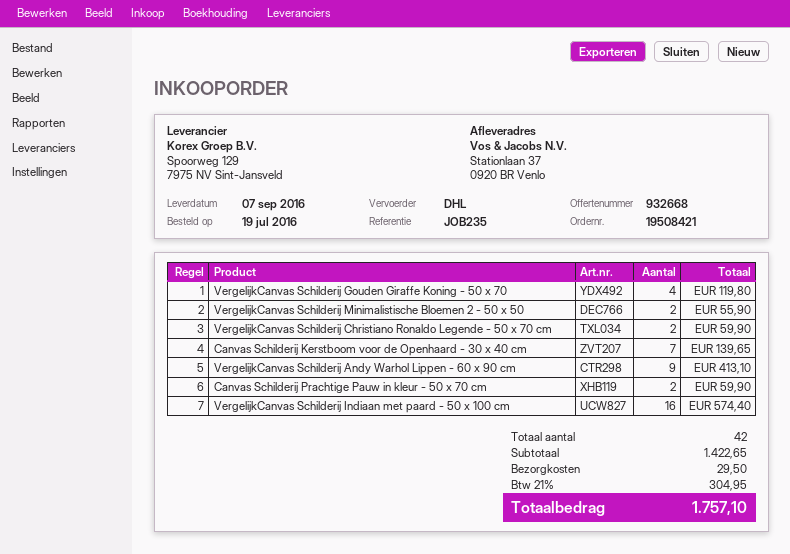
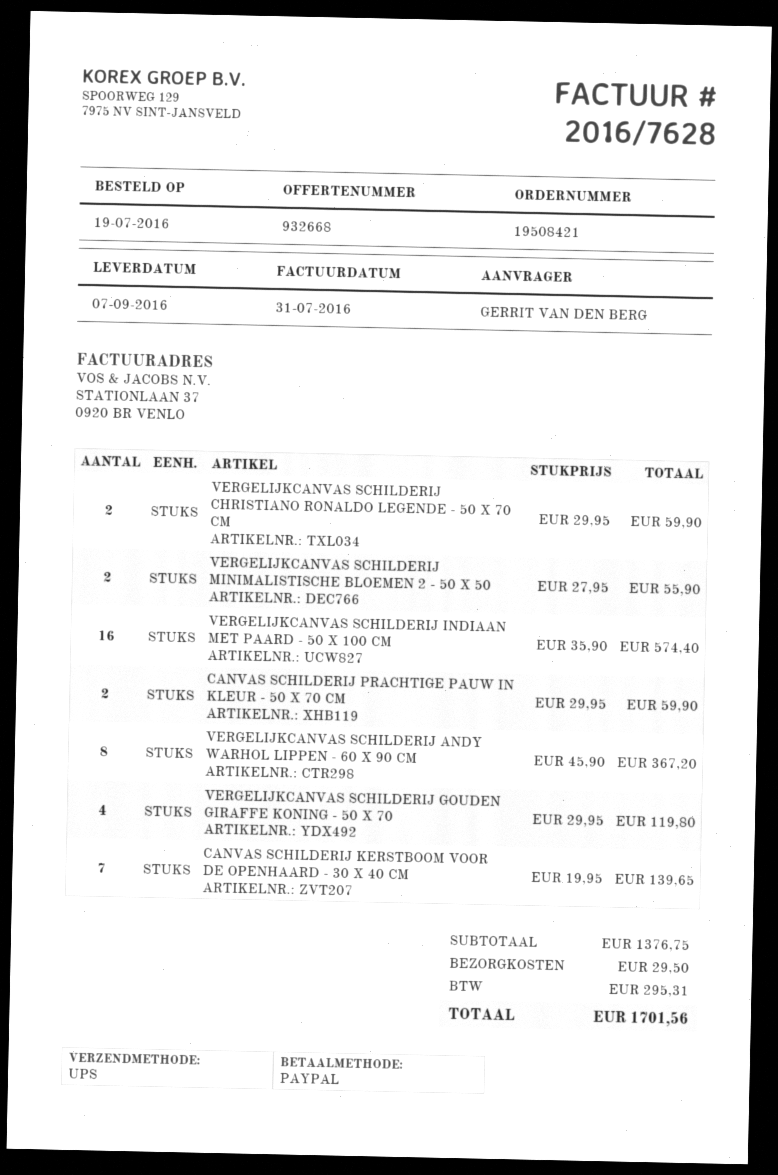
shipping method: DHL -> UPS
VergelijkCanvas Schilderij Andy Warhol Lippen - 60 x 90 cm: 9 for 413.10 -> 8 for 367.20
subtotal: 1422.65 -> 1376.75
tax: 304.95 -> 295.31
total: 1757.10 -> 1701.56

